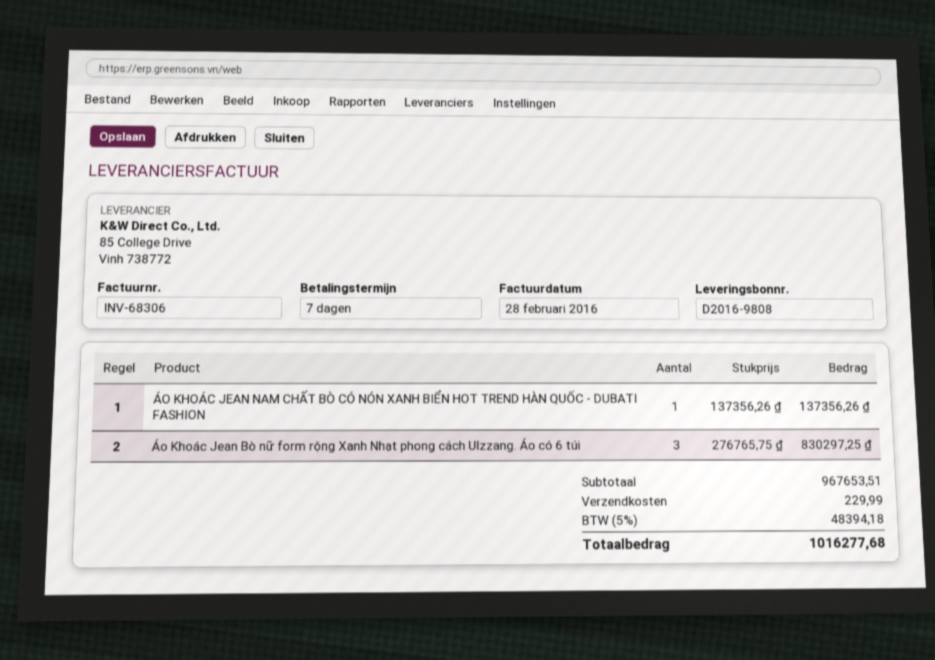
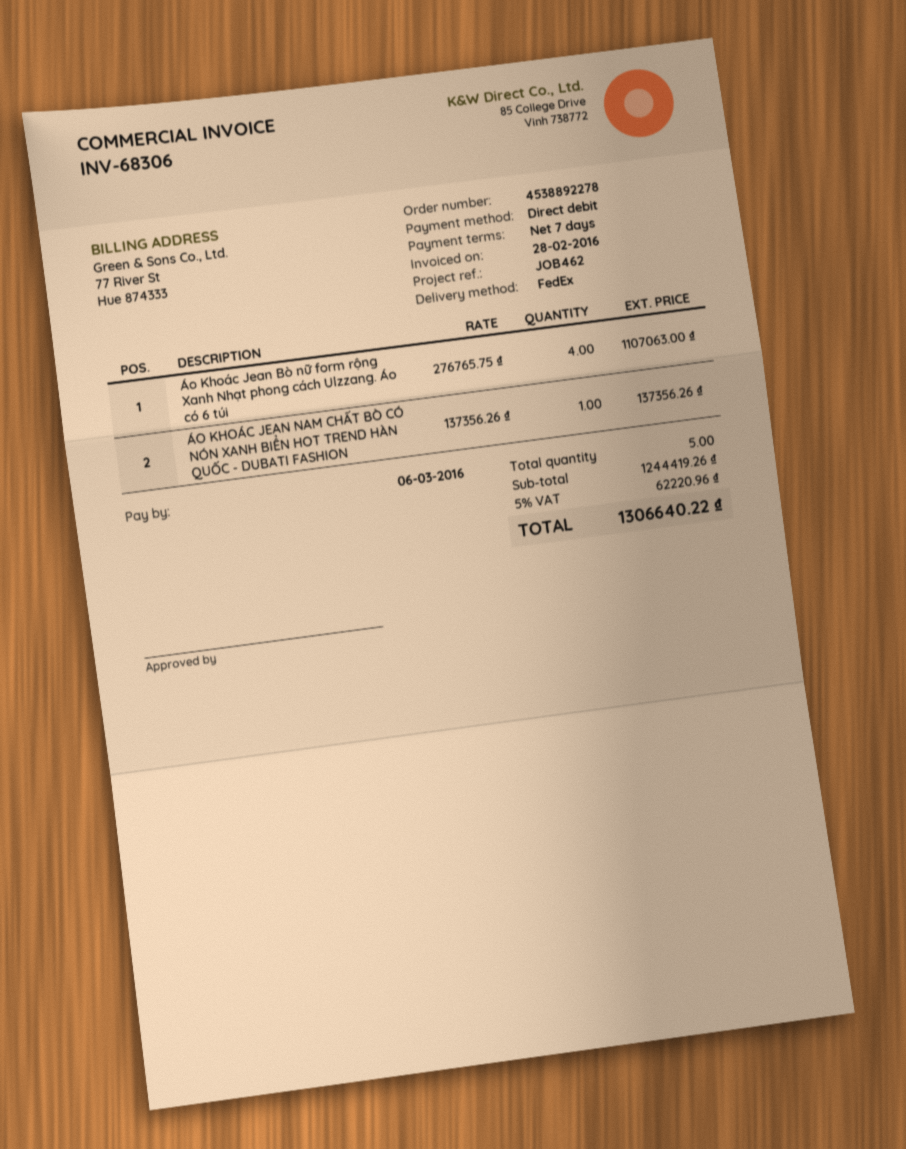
Áo Khoác Jean Bò nữ form rộng Xanh Nhạt phong cách Ulzzang. Áo có 6 túi: 3 x 276765.75 = 830297.25 -> 4 x 276765.75 = 1107063.00
subtotal: 967653.51 -> 1244419.26
shipping: 229.99 -> none
tax: 5% = 48394.18 -> 5% = 62220.96
total: 1016277.68 -> 1306640.22

